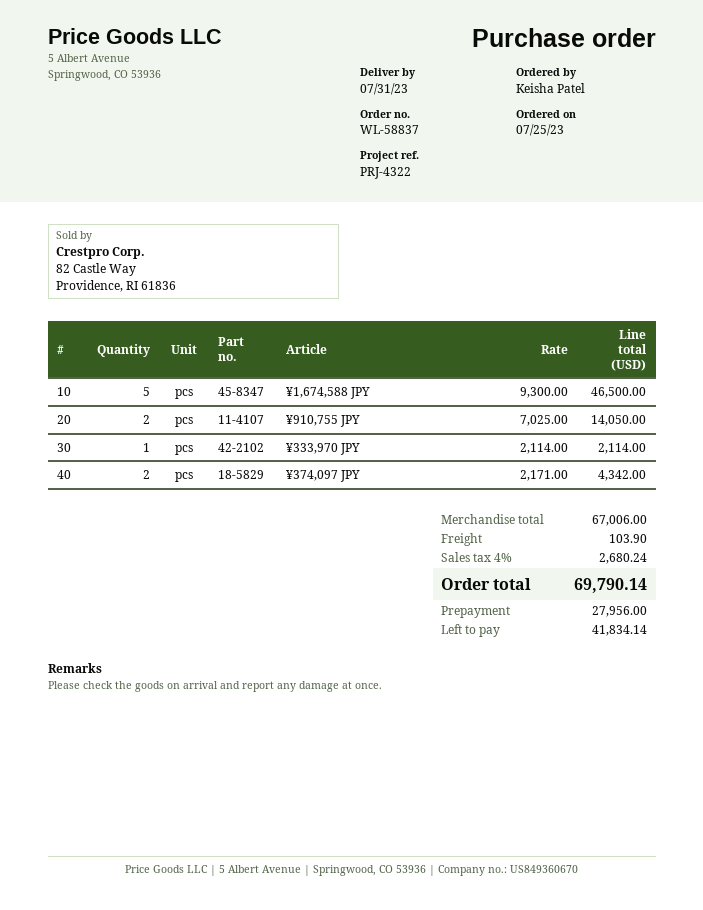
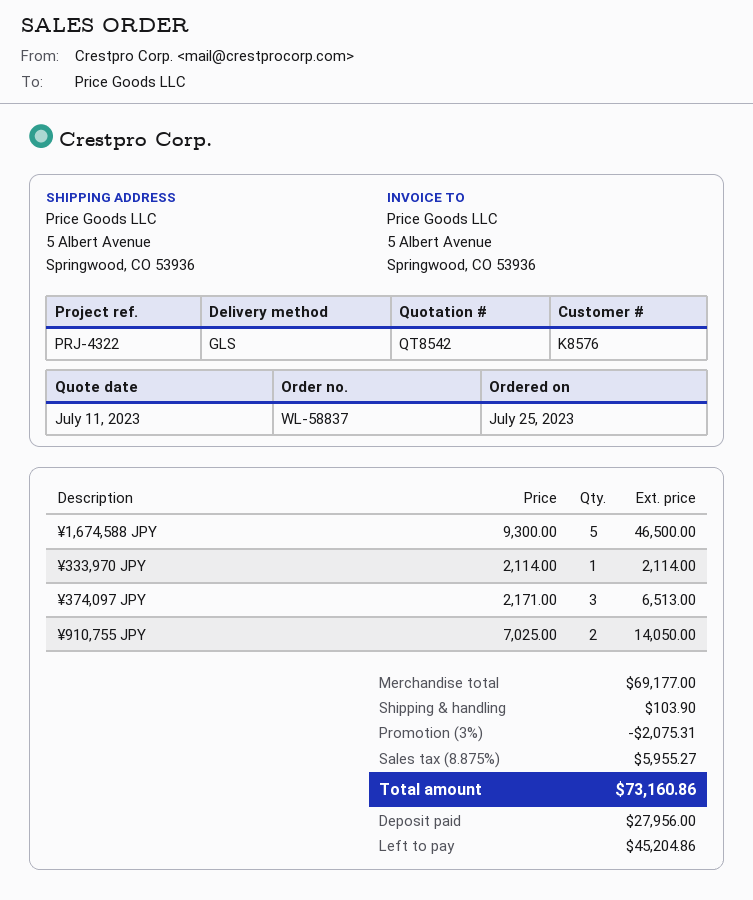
¥374,097 JPY: 2 x 2171.00 = 4342.00 -> 3 x 2171.00 = 6513.00
subtotal: 67006.00 -> 69177.00
discount: none -> 3% = 2075.31
tax: 4% = 2680.24 -> 8.875% = 5955.27
total: 69790.14 -> 73160.86
balance: 41834.14 -> 45204.86

